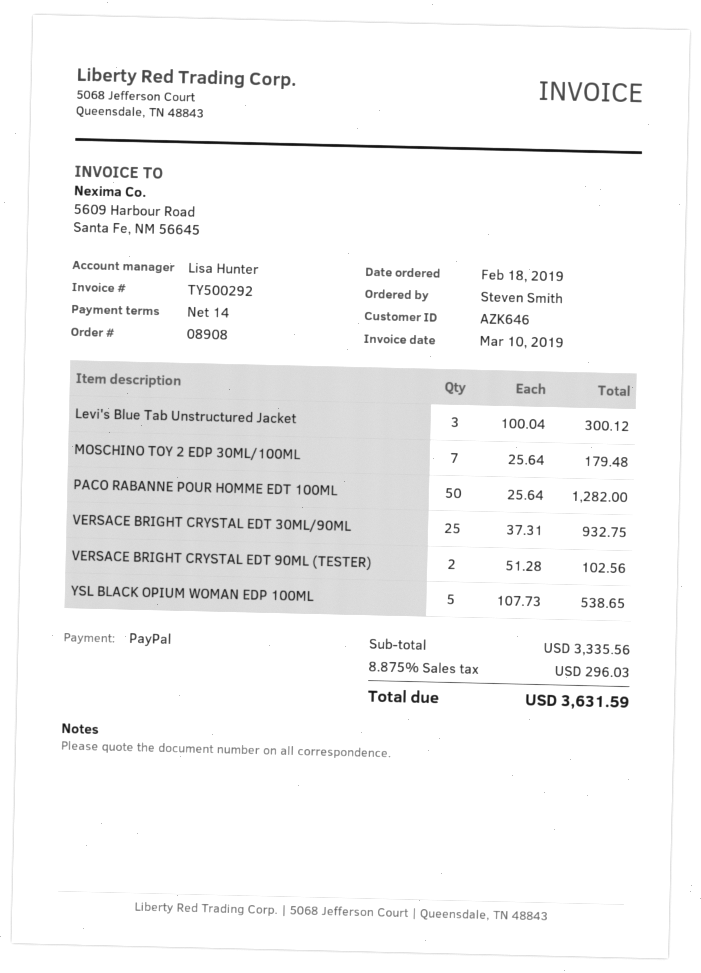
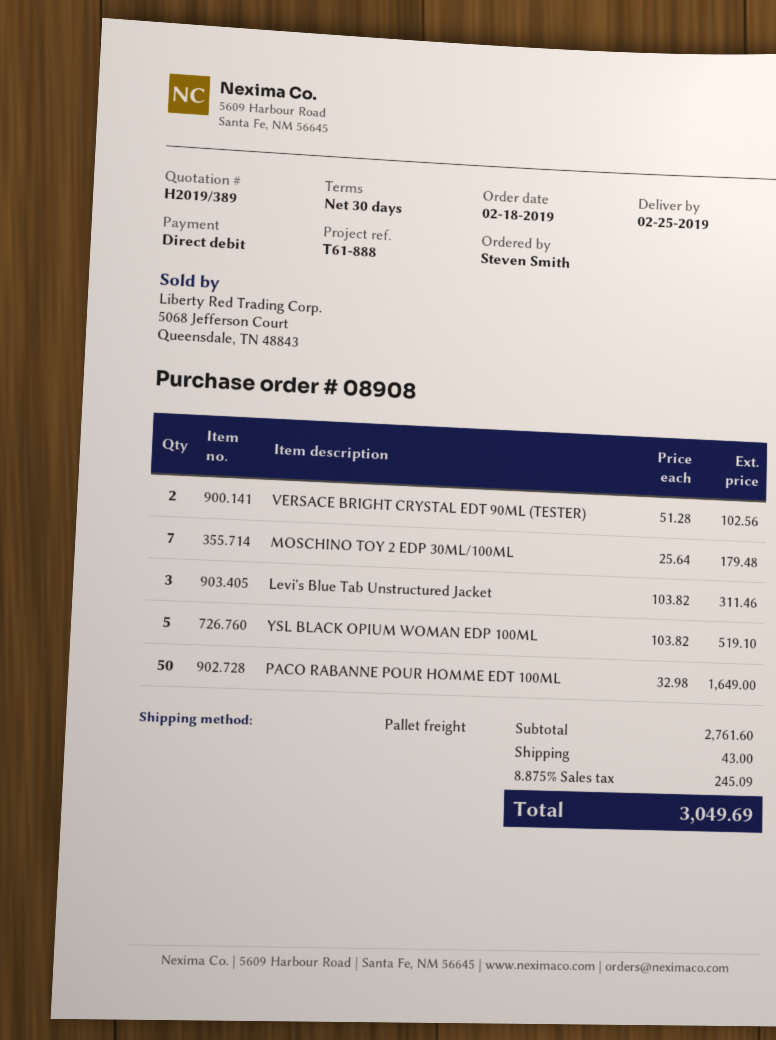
payment terms: 14 days -> 30 days
payment method: PayPal -> direct debit
Levi's Blue Tab Unstructured Jacket: 3 x 100.04 = 300.12 -> 3 x 103.82 = 311.46
PACO RABANNE POUR HOMME EDT 100ML: 50 x 25.64 = 1282.00 -> 50 x 32.98 = 1649.00
VERSACE BRIGHT CRYSTAL EDT 30ML/90ML: 25 x 37.31 = 932.75 -> none
YSL BLACK OPIUM WOMAN EDP 100ML: 5 x 107.73 = 538.65 -> 5 x 103.82 = 519.10
subtotal: 3335.56 -> 2761.60
shipping: none -> 43.00
tax: 8.875% = 296.03 -> 8.875% = 245.09
total: 3631.59 -> 3049.69

